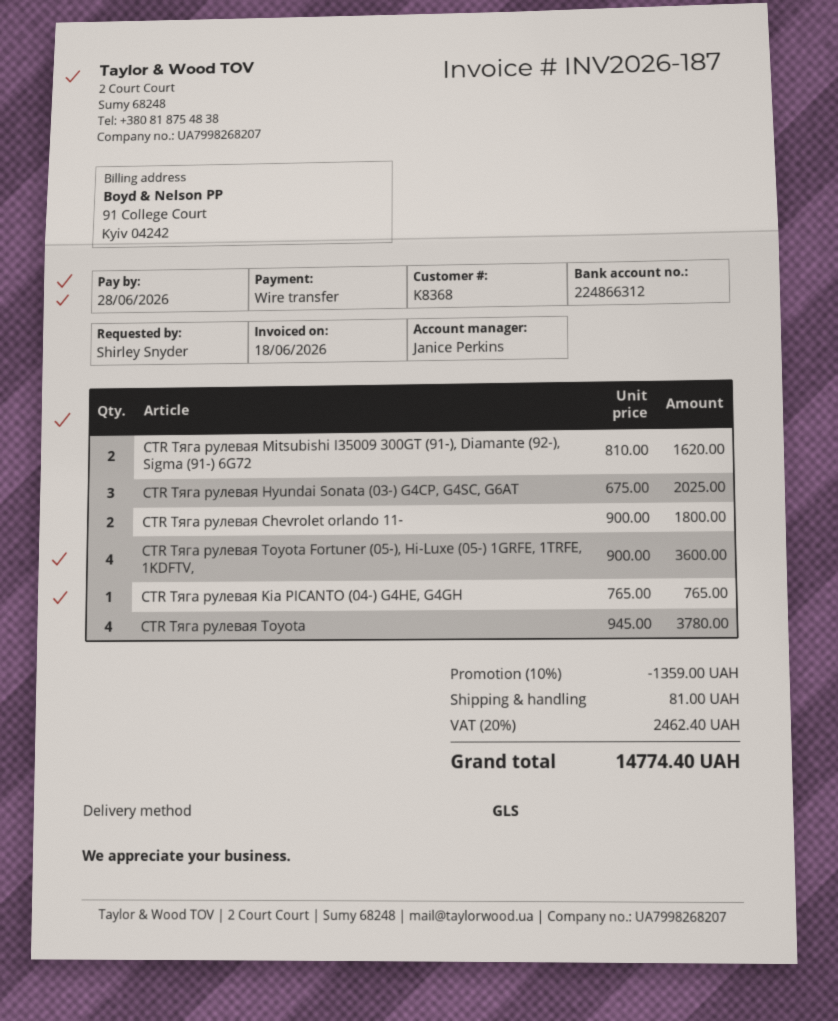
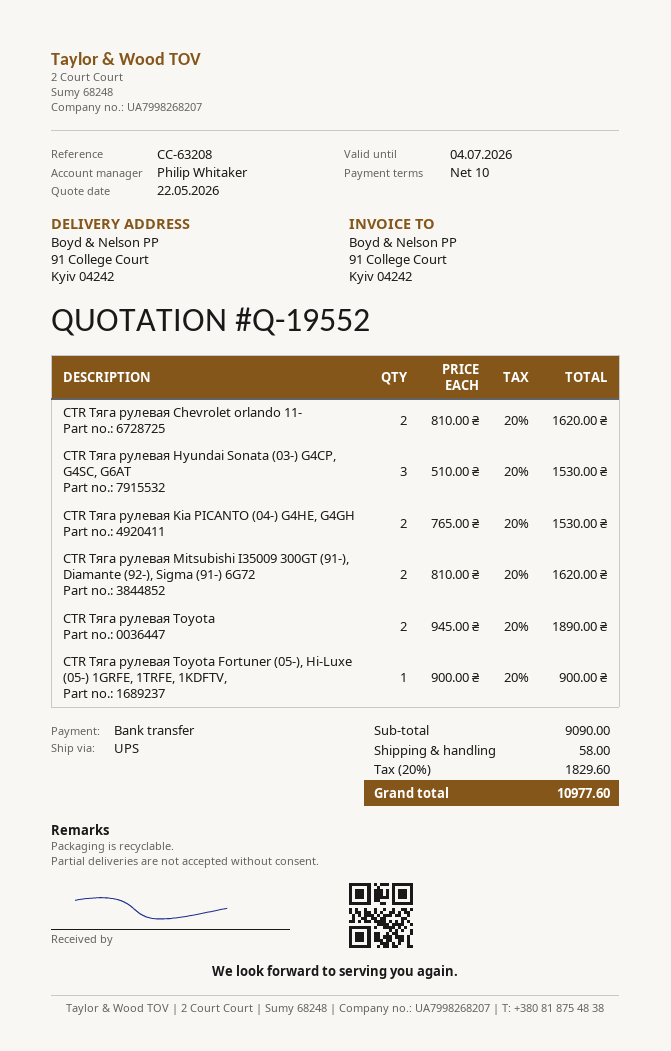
sales rep: Janice Perkins -> Philip Whitaker
shipping method: GLS -> UPS
CTR Тяга рулевая Hyundai Sonata (03-) G4CP, G4SC, G6AT: 3 x 675.00 = 2025.00 -> 3 x 510.00 = 1530.00
CTR Тяга рулевая Chevrolet orlando 11-: 2 x 900.00 = 1800.00 -> 2 x 810.00 = 1620.00
CTR Тяга рулевая Toyota Fortuner (05-), Hi-Luxe (05-) 1GRFE, 1TRFE, 1KDFTV,: 4 x 900.00 = 3600.00 -> 1 x 900.00 = 900.00
CTR Тяга рулевая Kia PICANTO (04-) G4HE, G4GH: 1 x 765.00 = 765.00 -> 2 x 765.00 = 1530.00
CTR Тяга рулевая Toyota: 4 x 945.00 = 3780.00 -> 2 x 945.00 = 1890.00
discount: 10% = 1359.00 -> none
shipping: 81.00 -> 58.00
tax: 20% = 2462.40 -> 20% = 1829.60
total: 14774.40 -> 10977.60

